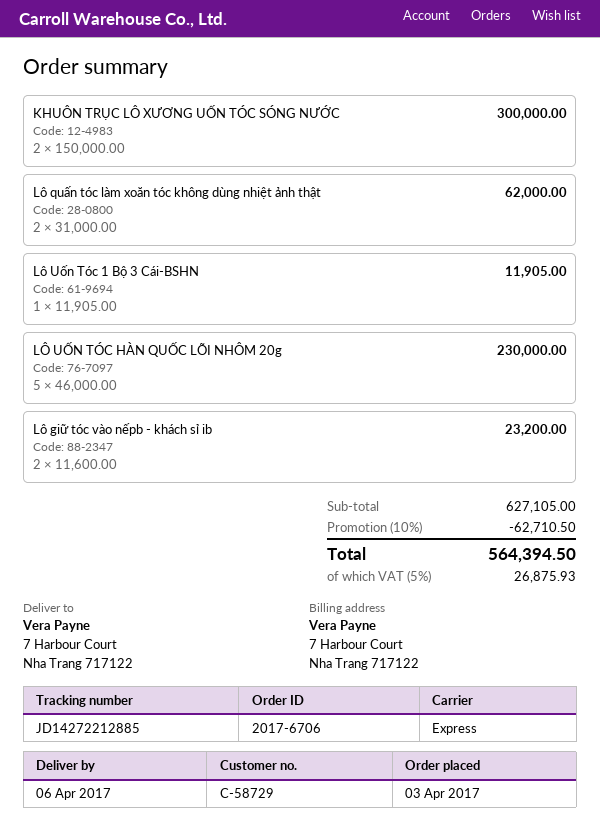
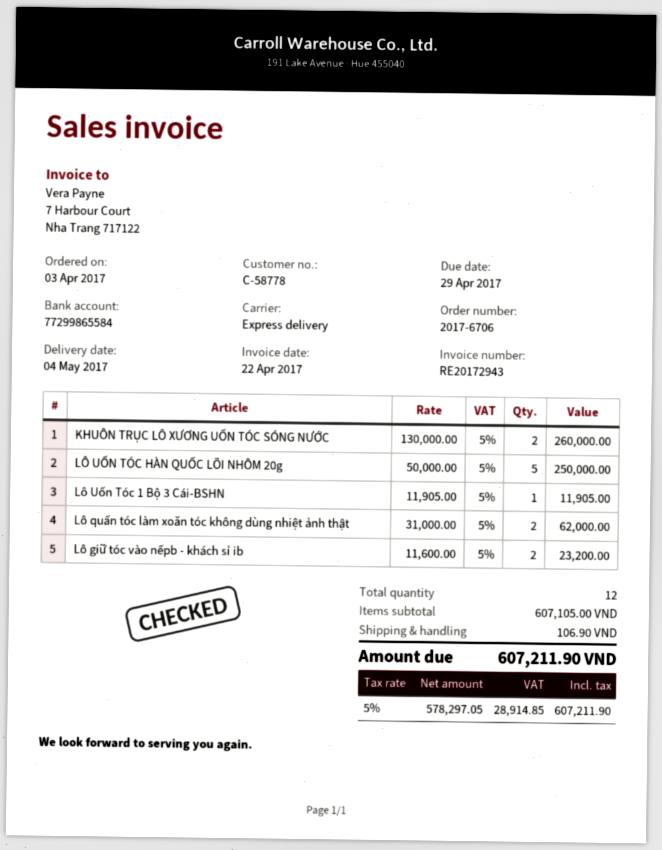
delivery date: 2017-04-06 -> 2017-05-04
customer number: C-58729 -> C-58778
KHUÔN TRỤC LÔ XƯƠNG UỐN TÓC SÓNG NƯỚC: 2 x 150000.00 = 300000.00 -> 2 x 130000.00 = 260000.00
LÔ UỐN TÓC HÀN QUỐC LÕI NHÔM 20g: 5 x 46000.00 = 230000.00 -> 5 x 50000.00 = 250000.00
subtotal: 627105.00 -> 607105.00
discount: 10% = 62710.50 -> none
shipping: none -> 106.90
tax: 5% = 26875.93 -> 5% = 28914.85
total: 564394.50 -> 607211.90

